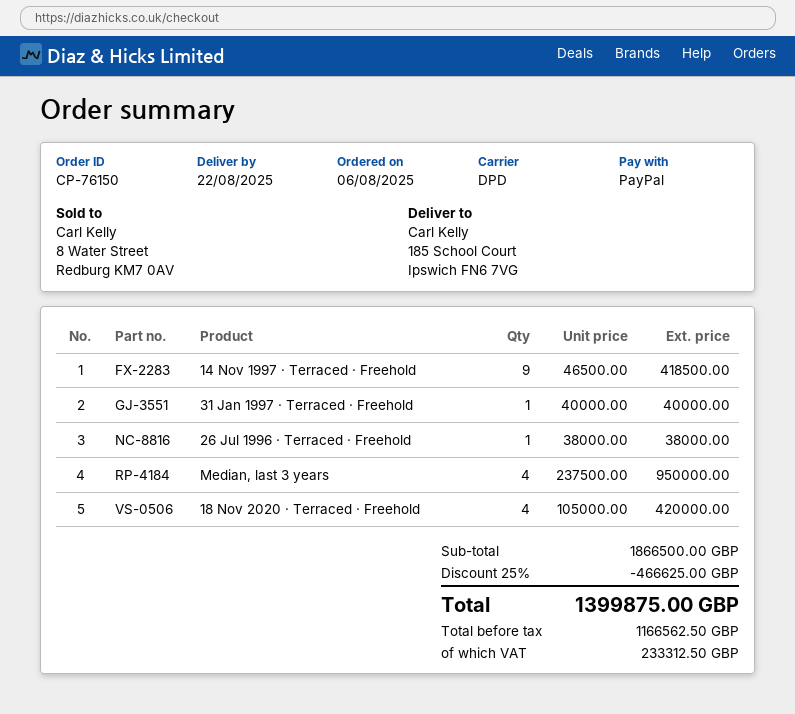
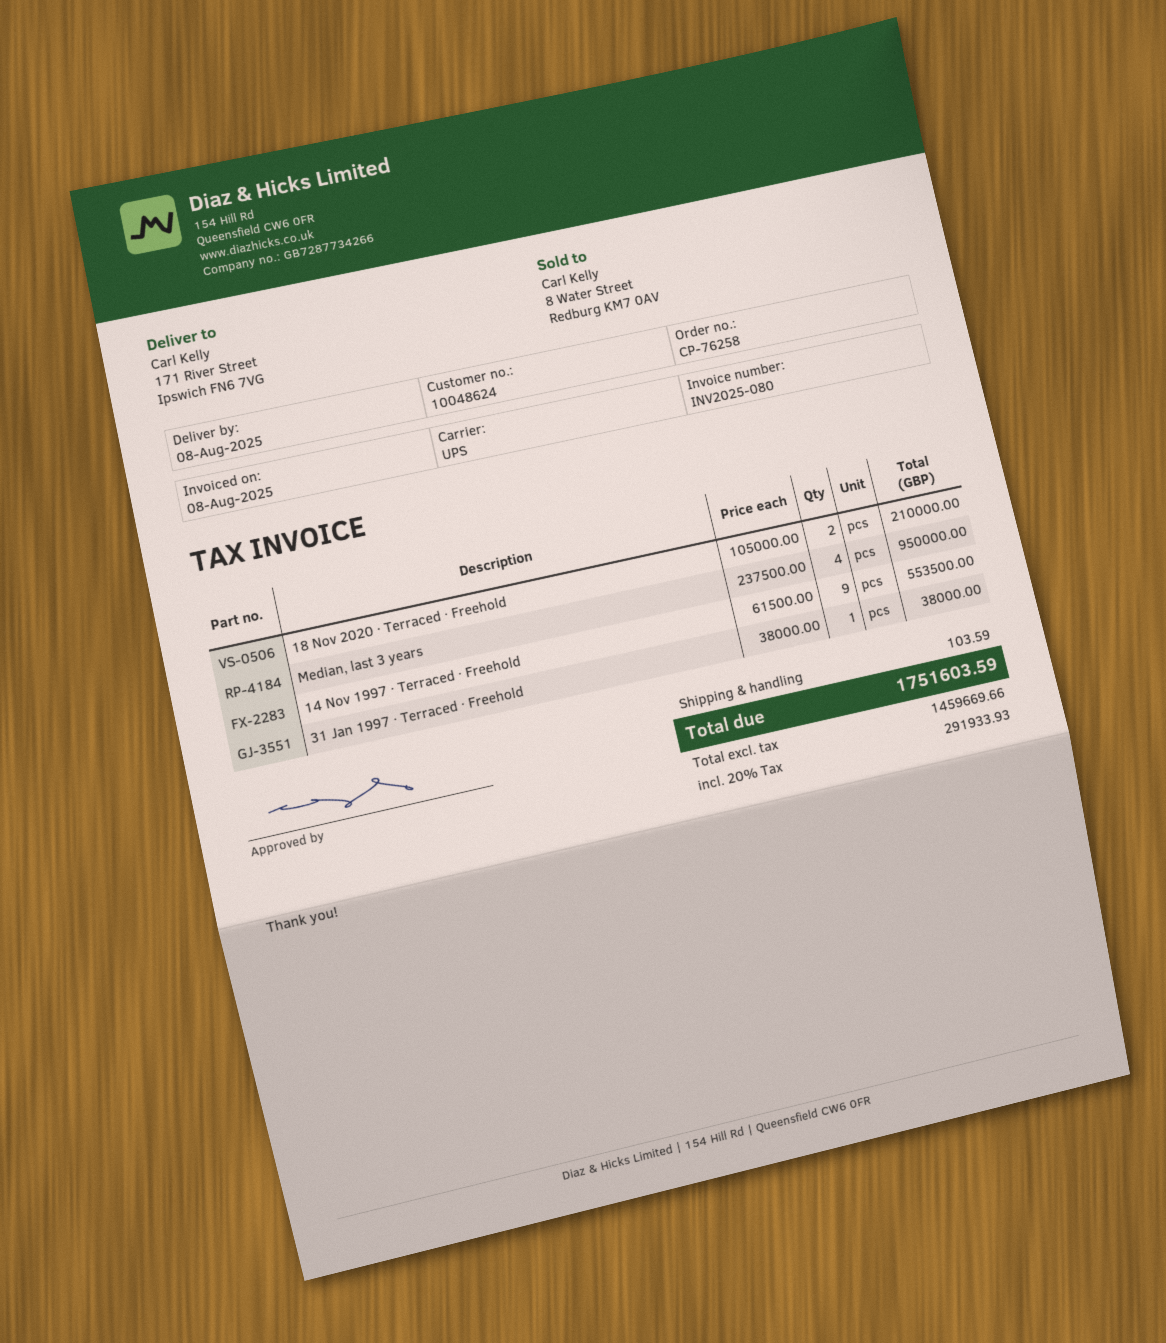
order number: CP-76150 -> CP-76258
delivery date: 2025-08-22 -> 2025-08-08
shipping method: DPD -> UPS
ship to: 185 School Court, Ipswich FN6 7VG -> 171 River Street, Ipswich FN6 7VG
14 Nov 1997 · Terraced · Freehold: 9 x 46500.00 = 418500.00 -> 9 x 61500.00 = 553500.00
31 Jan 1997 · Terraced · Freehold: 1 x 40000.00 = 40000.00 -> 1 x 38000.00 = 38000.00
26 Jul 1996 · Terraced · Freehold: 1 x 38000.00 = 38000.00 -> none
18 Nov 2020 · Terraced · Freehold: 4 x 105000.00 = 420000.00 -> 2 x 105000.00 = 210000.00
discount: 25% = 466625.00 -> none
shipping: none -> 103.59
net: 1166562.50 -> 1459669.66
tax: 233312.50 -> 291933.93
total: 1399875.00 -> 1751603.59

